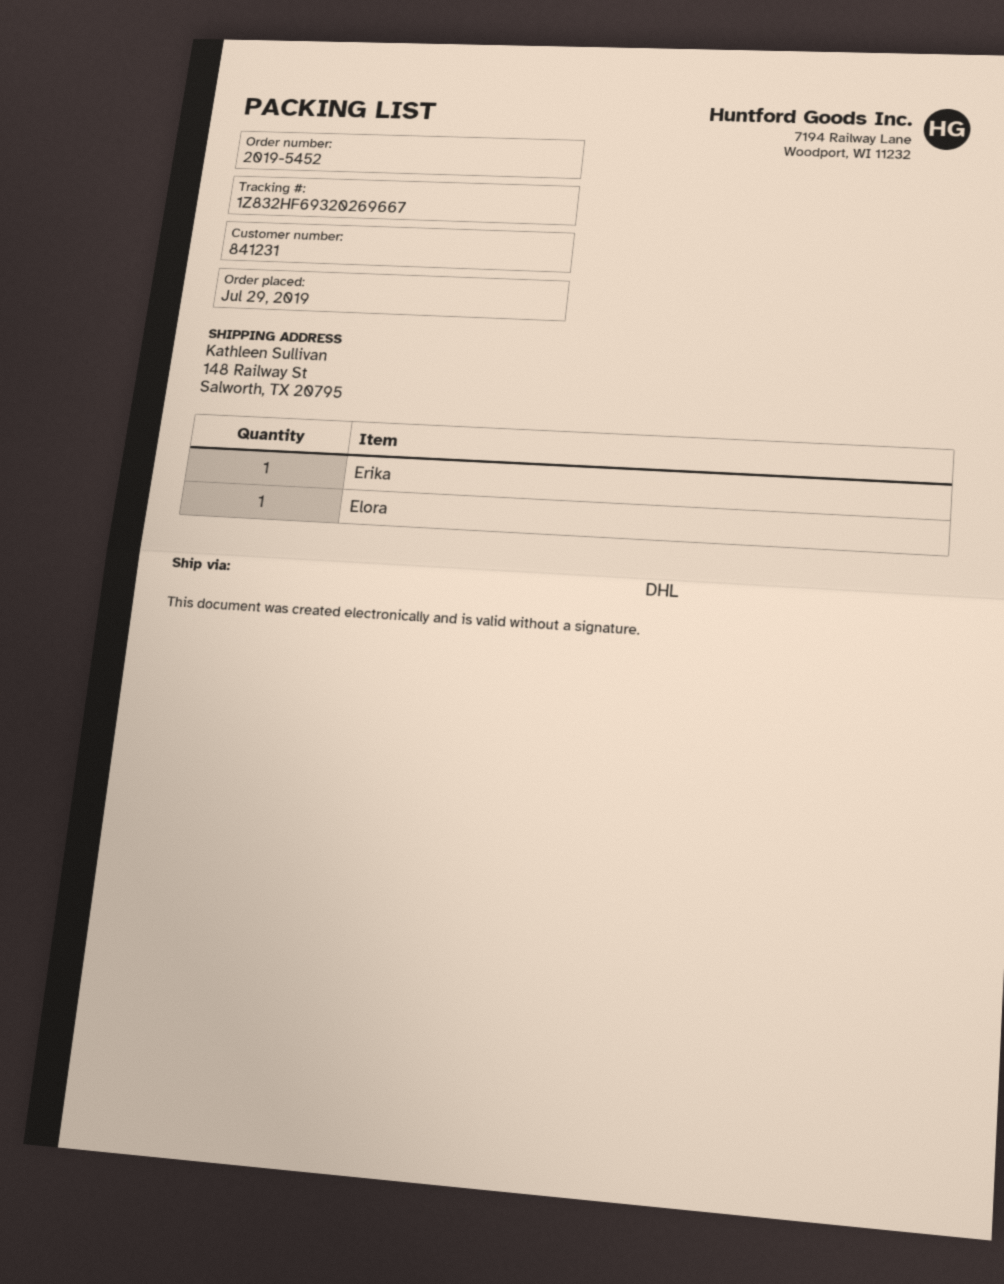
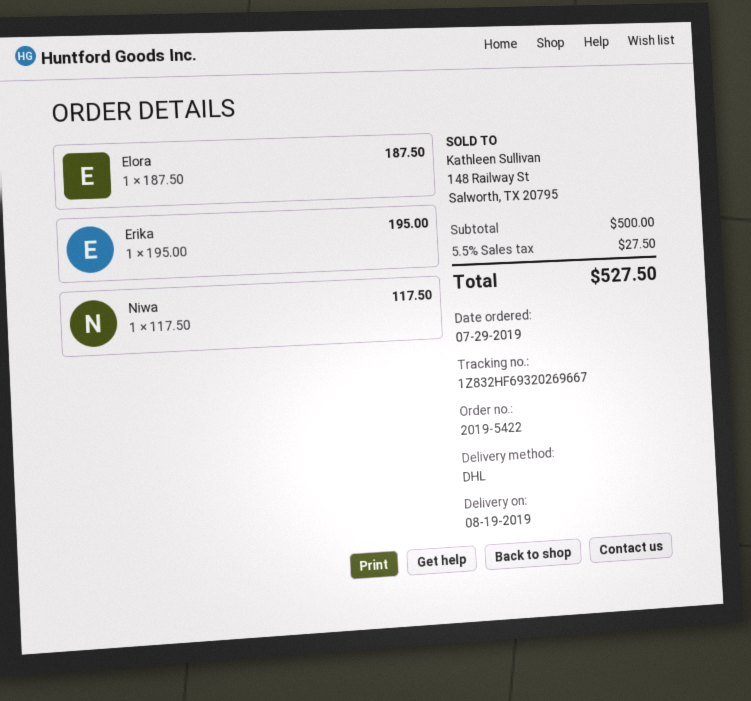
order number: 2019-5452 -> 2019-5422
Niwa: none -> 1

